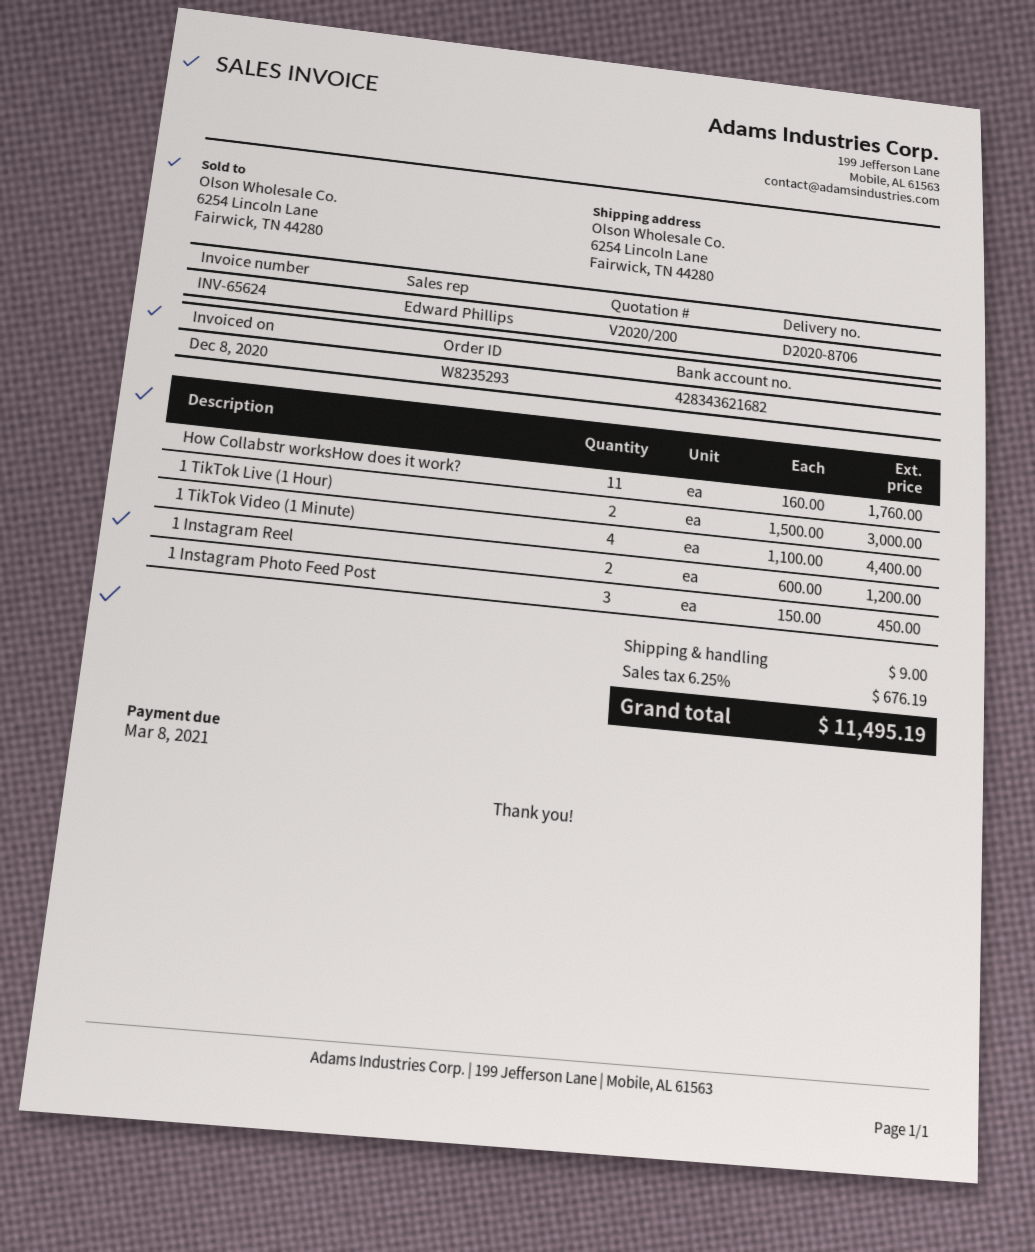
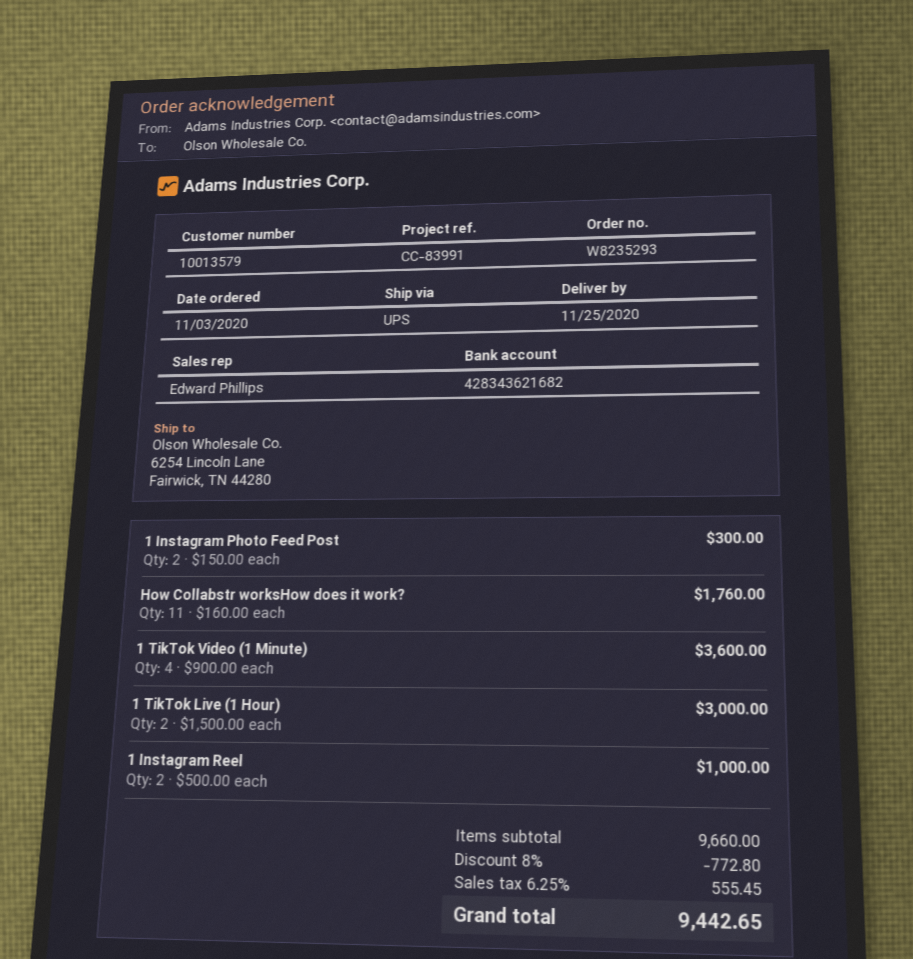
1 TikTok Video (1 Minute): 4 x 1100.00 = 4400.00 -> 4 x 900.00 = 3600.00
1 Instagram Reel: 2 x 600.00 = 1200.00 -> 2 x 500.00 = 1000.00
1 Instagram Photo Feed Post: 3 x 150.00 = 450.00 -> 2 x 150.00 = 300.00
discount: none -> 8% = 772.80
shipping: 9.00 -> none
tax: 6.25% = 676.19 -> 6.25% = 555.45
total: 11495.19 -> 9442.65

